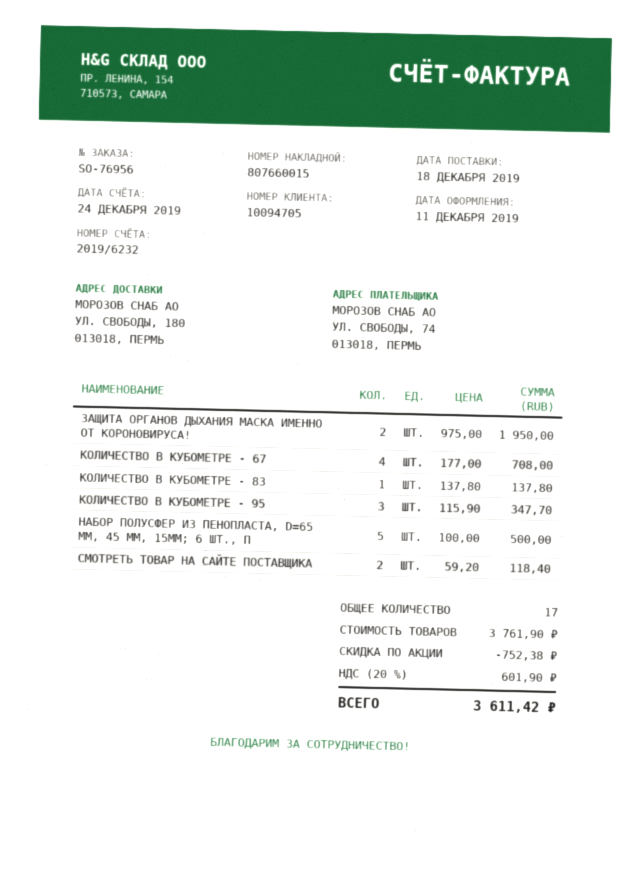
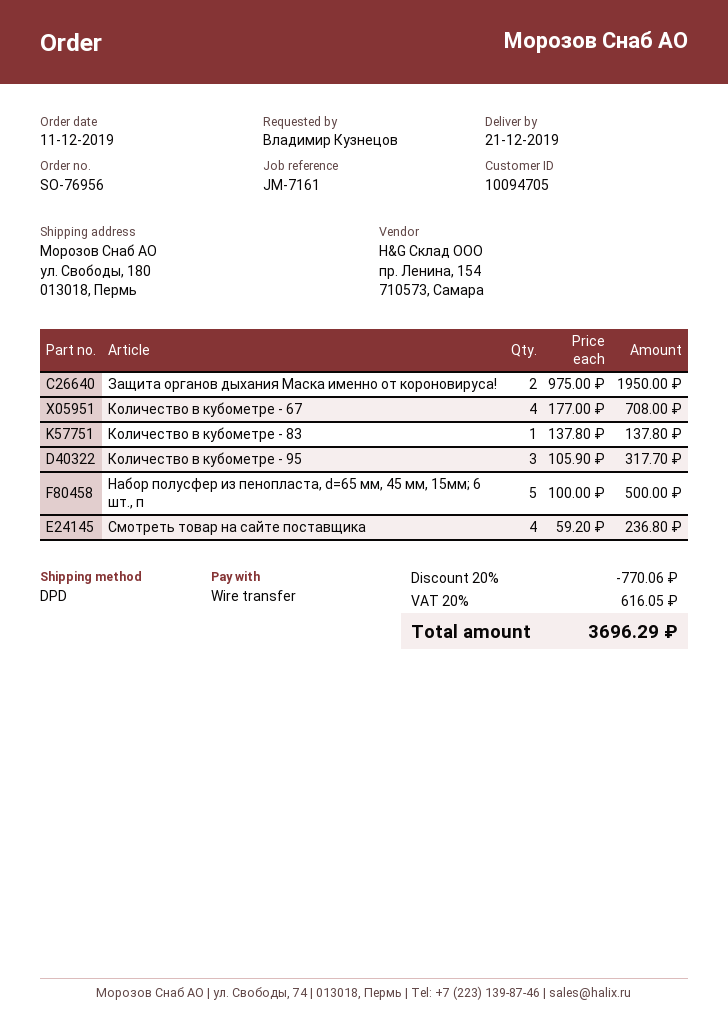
delivery date: 2019-12-18 -> 2019-12-21
КОЛИЧЕСТВО В КУБОМЕТРЕ - 95: 3 x 115.90 = 347.70 -> 3 x 105.90 = 317.70
СМОТРЕТЬ ТОВАР НА САЙТЕ ПОСТАВЩИКА: 2 x 59.20 = 118.40 -> 4 x 59.20 = 236.80
discount: 752.38 -> 770.06
tax: 20% = 601.90 -> 20% = 616.05
total: 3611.42 -> 3696.29

